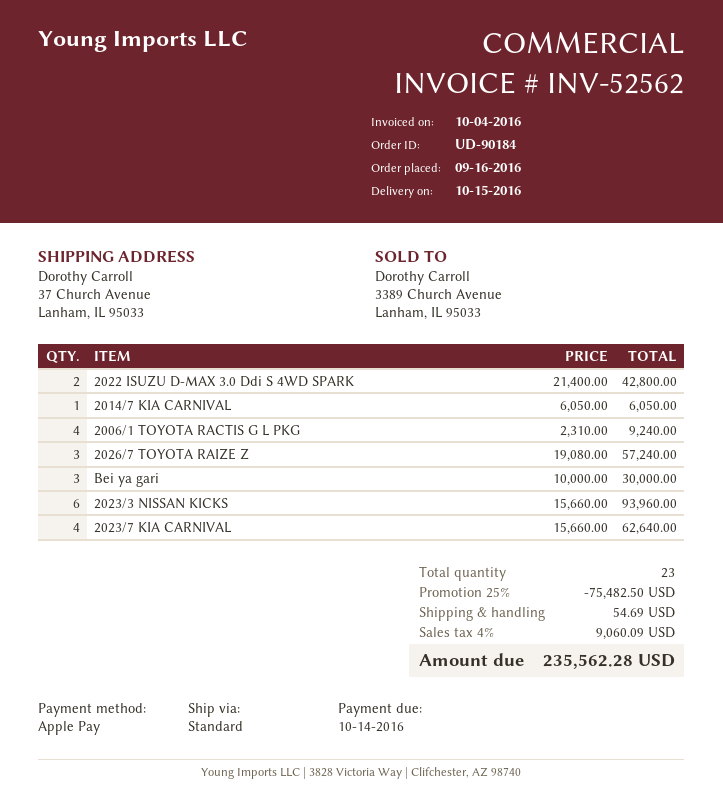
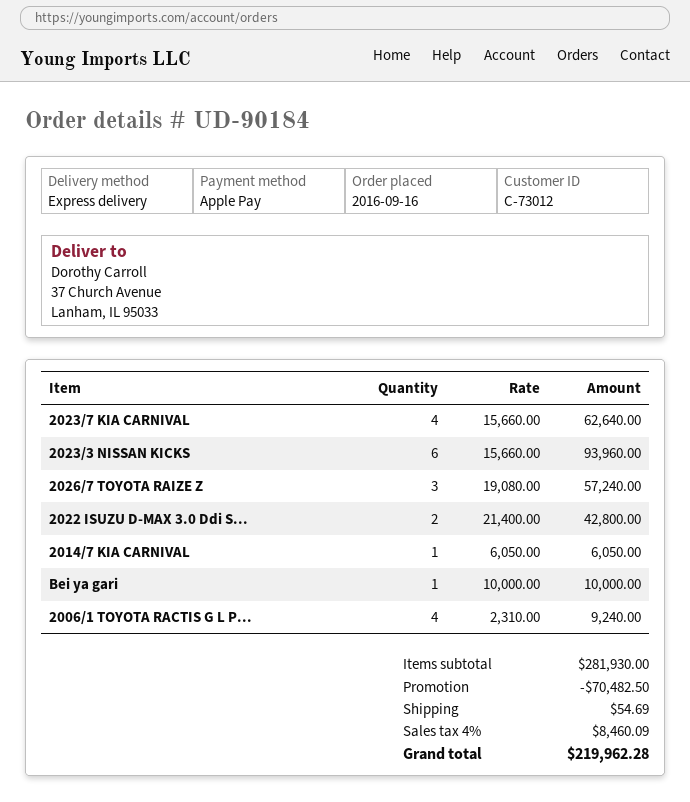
shipping method: standard -> express
Bei ya gari: 3 x 10000.00 = 30000.00 -> 1 x 10000.00 = 10000.00
discount: 75482.50 -> 70482.50
tax: 4% = 9060.09 -> 4% = 8460.09
total: 235562.28 -> 219962.28

